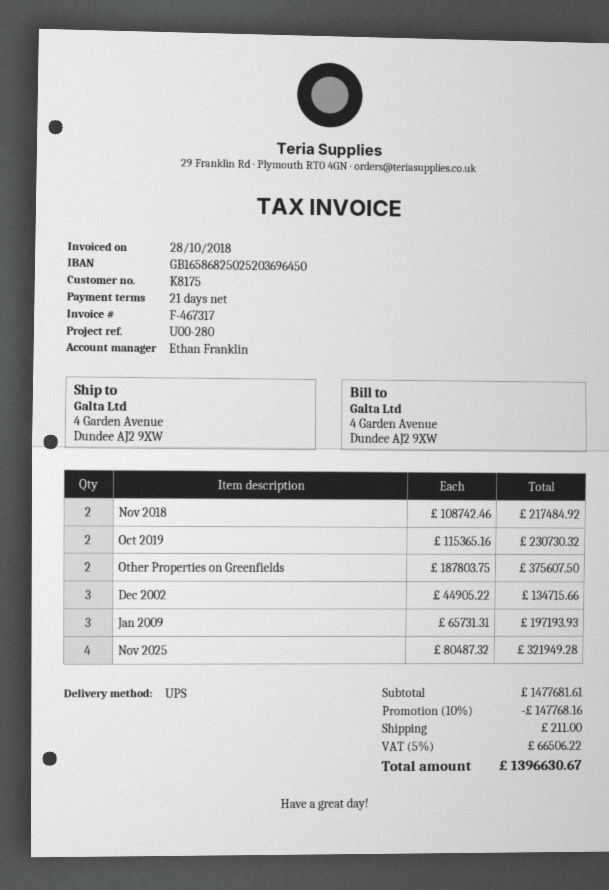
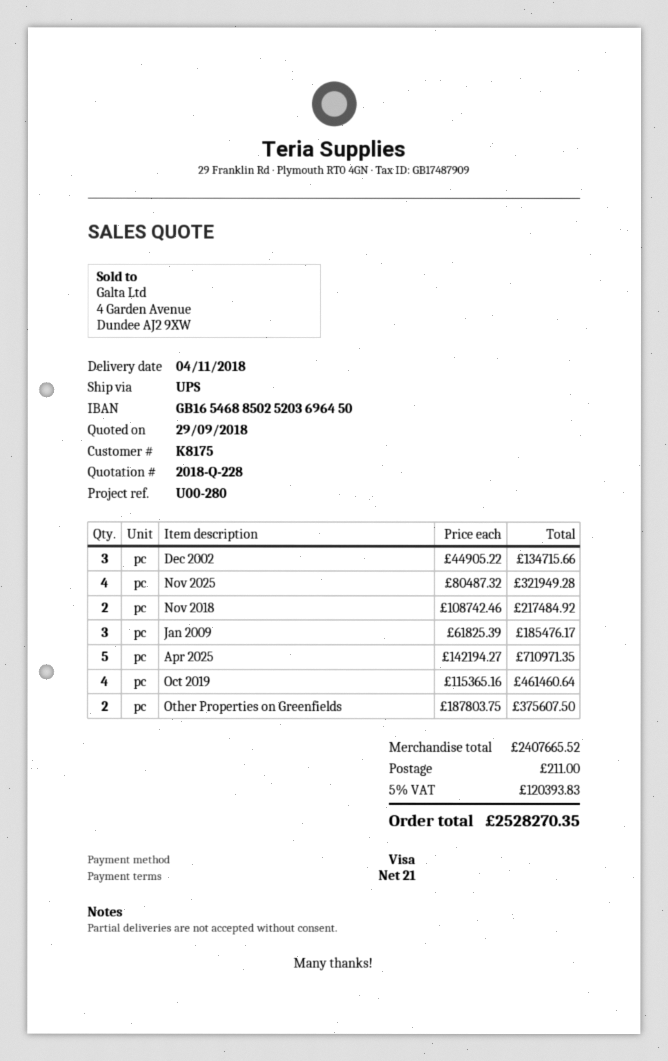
bank account: GB16586825025203696450 -> GB16546885025203696450
Oct 2019: 2 x 115365.16 = 230730.32 -> 4 x 115365.16 = 461460.64
Jan 2009: 3 x 65731.31 = 197193.93 -> 3 x 61825.39 = 185476.17
Apr 2025: none -> 5 x 142194.27 = 710971.35
subtotal: 1477681.61 -> 2407665.52
discount: 10% = 147768.16 -> none
tax: 5% = 66506.22 -> 5% = 120393.83
total: 1396630.67 -> 2528270.35

